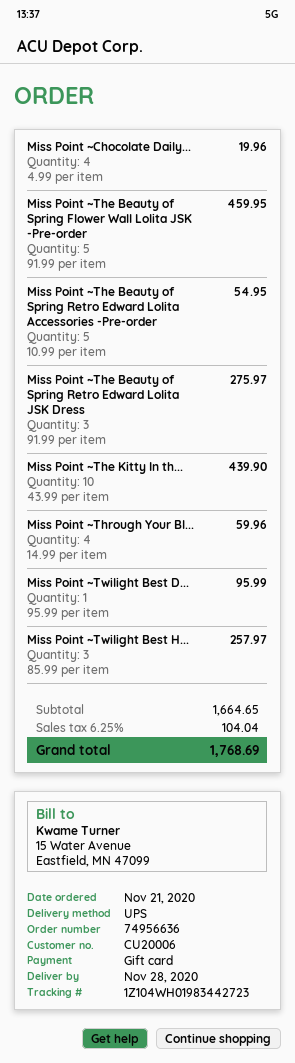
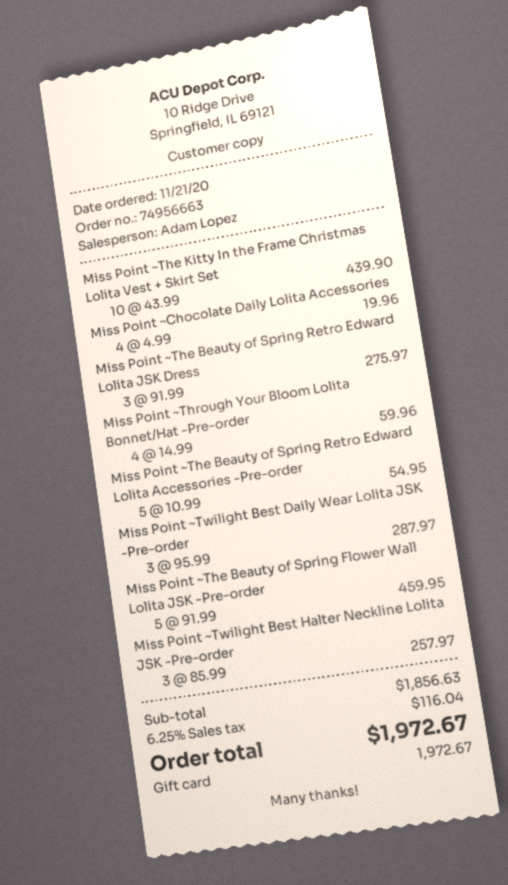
order number: 74956636 -> 74956663
Miss Point ~Twilight Best D...: 1 x 95.99 = 95.99 -> 3 x 95.99 = 287.97
subtotal: 1664.65 -> 1856.63
tax: 6.25% = 104.04 -> 6.25% = 116.04
total: 1768.69 -> 1972.67

